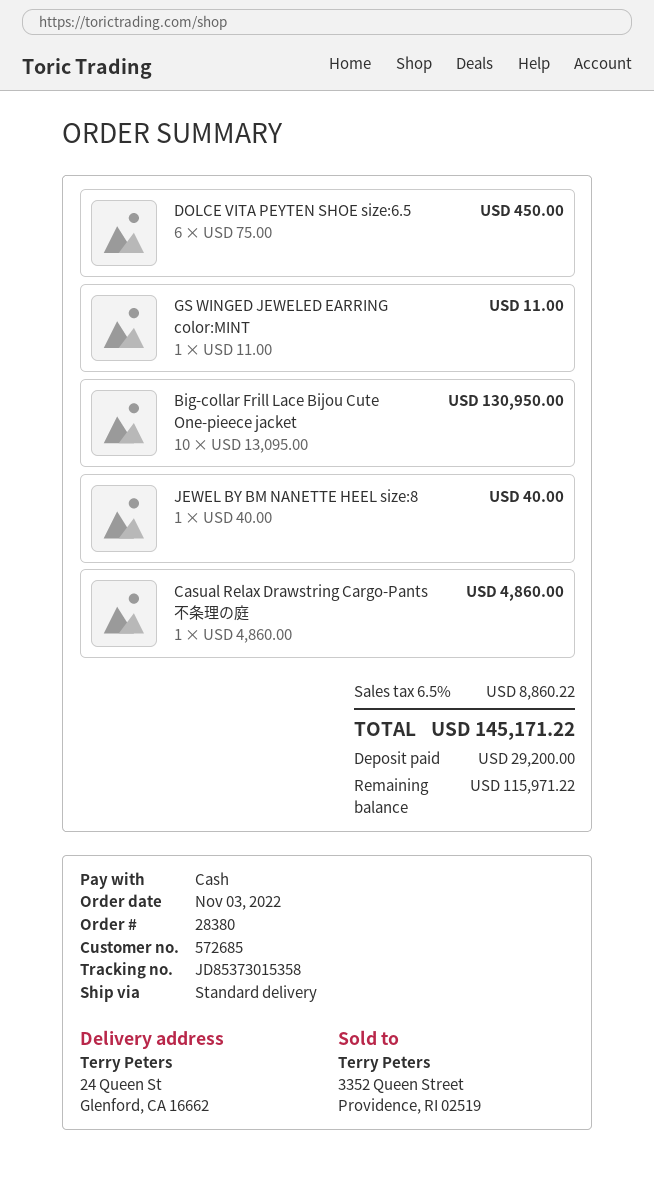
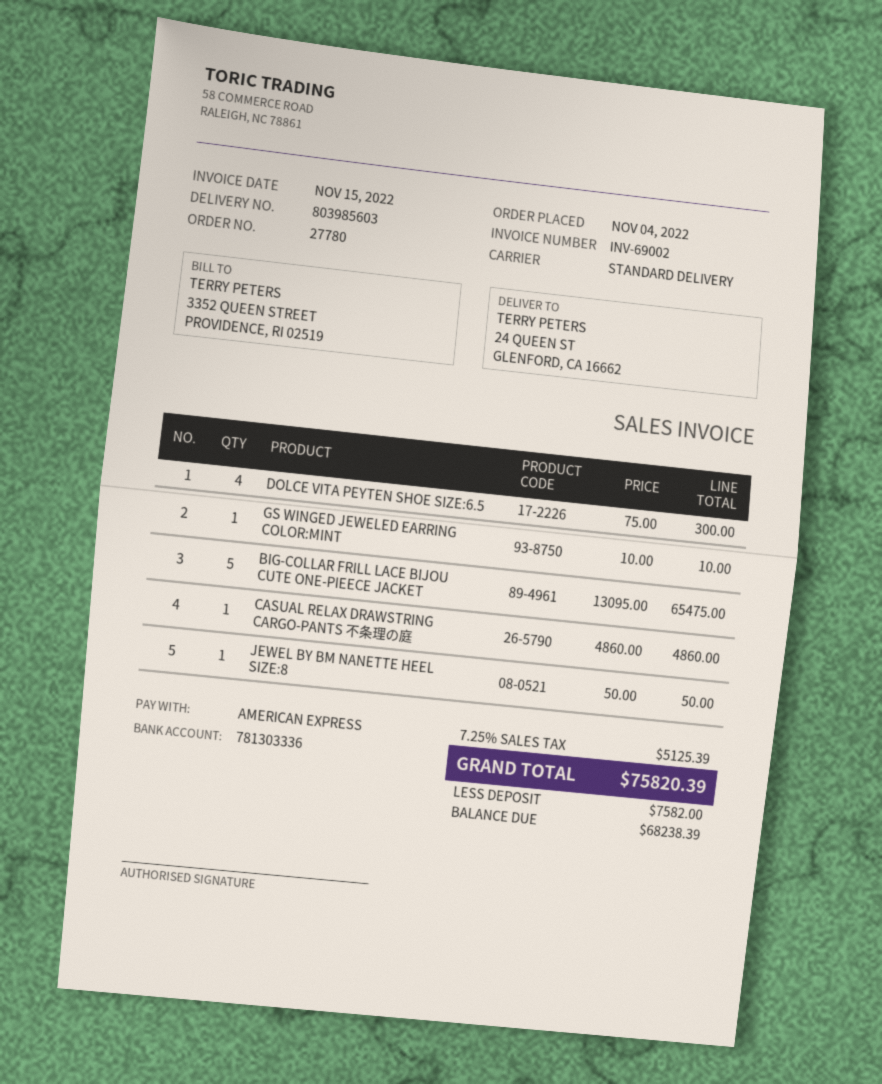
order number: 28380 -> 27780
order date: 2022-11-03 -> 2022-11-04
payment method: cash -> American Express
DOLCE VITA PEYTEN SHOE size:6.5: 6 x 75.00 = 450.00 -> 4 x 75.00 = 300.00
GS WINGED JEWELED EARRING color:MINT: 1 x 11.00 = 11.00 -> 1 x 10.00 = 10.00
Big-collar Frill Lace Bijou Cute One-pieece jacket: 10 x 13095.00 = 130950.00 -> 5 x 13095.00 = 65475.00
JEWEL BY BM NANETTE HEEL size:8: 1 x 40.00 = 40.00 -> 1 x 50.00 = 50.00
tax: 6.5% = 8860.22 -> 7.25% = 5125.39
total: 145171.22 -> 75820.39
deposit: 29200.00 -> 7582.00
balance: 115971.22 -> 68238.39

